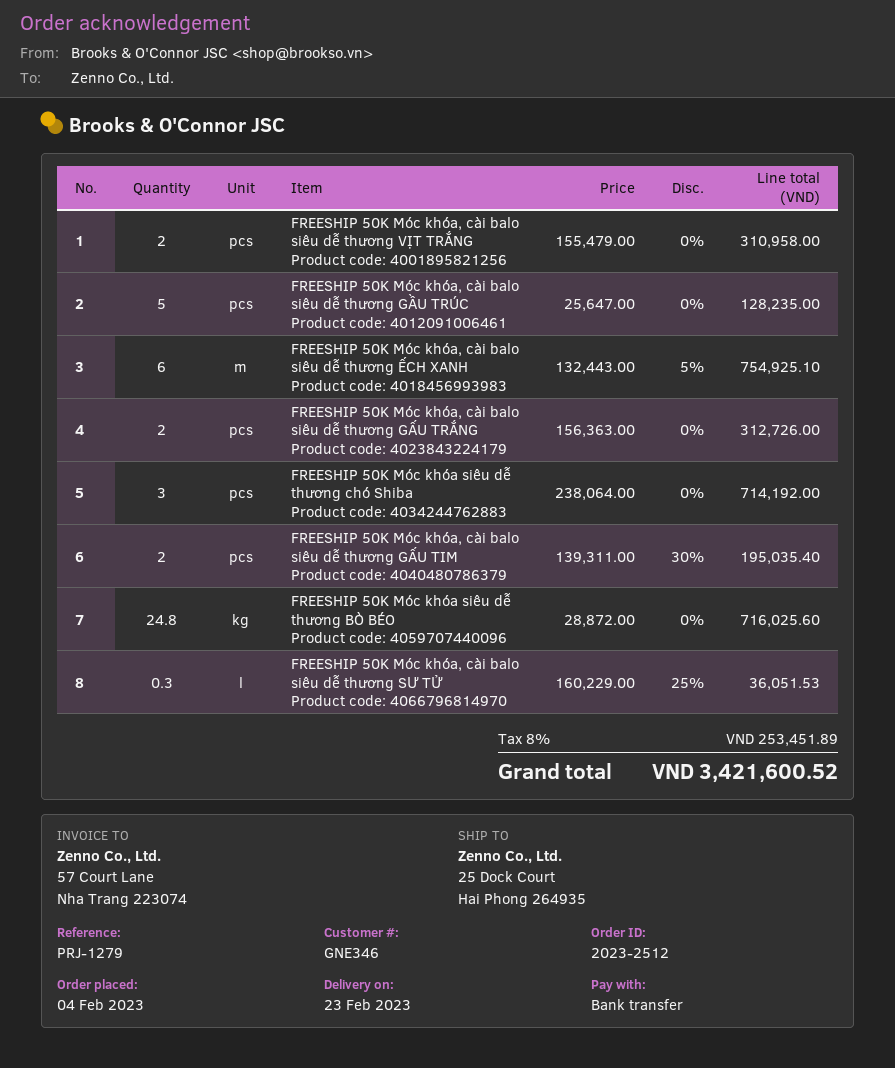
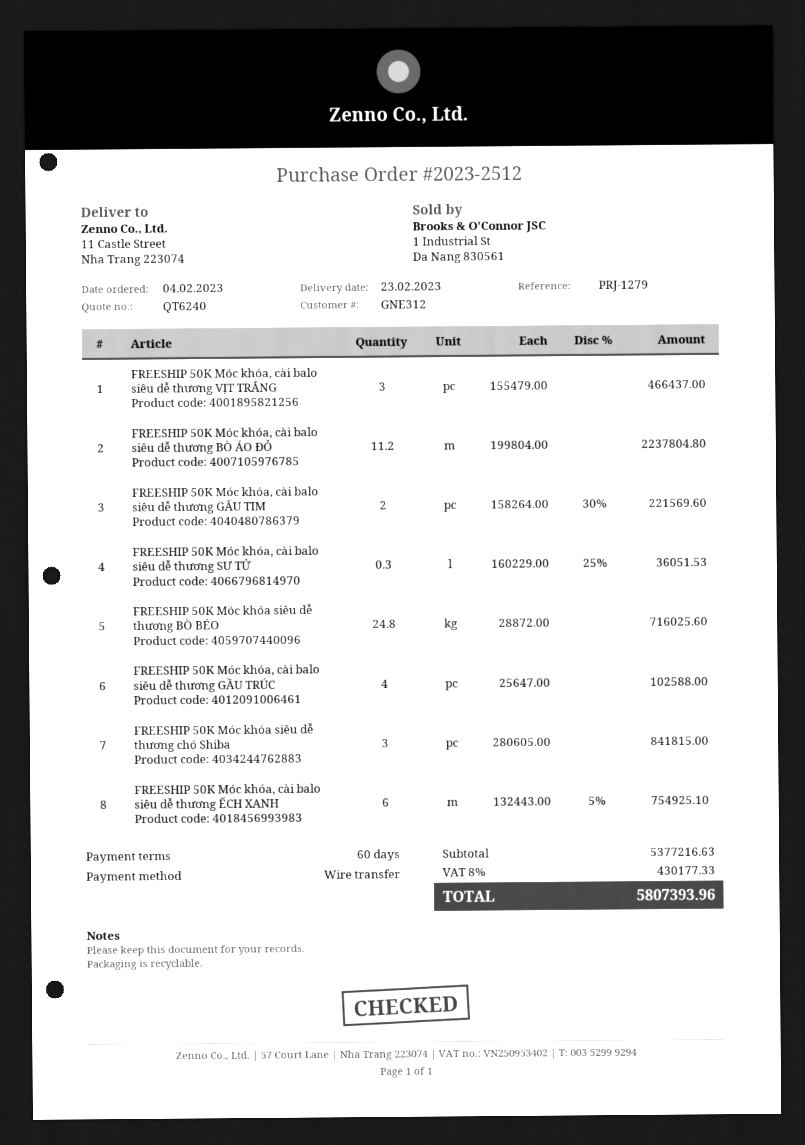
customer number: GNE346 -> GNE312
ship to: 25 Dock Court, Hai Phong 264935 -> 11 Castle Street, Nha Trang 223074
FREESHIP 50K Móc khóa, cài balo siêu dễ thương VỊT TRẮNG: 2 x 155479.00 = 310958.00 -> 3 x 155479.00 = 466437.00
FREESHIP 50K Móc khóa, cài balo siêu dễ thương GẦU TRÚC: 5 x 25647.00 = 128235.00 -> 4 x 25647.00 = 102588.00
FREESHIP 50K Móc khóa, cài balo siêu dễ thương GẤU TRẮNG: 2 x 156363.00 = 312726.00 -> none
FREESHIP 50K Móc khóa siêu dễ thương chó Shiba: 3 x 238064.00 = 714192.00 -> 3 x 280605.00 = 841815.00
FREESHIP 50K Móc khóa, cài balo siêu dễ thương GẤU TIM: 2 x 139311.00 - 30% = 195035.40 -> 2 x 158264.00 - 30% = 221569.60
FREESHIP 50K Móc khóa, cài balo siêu dễ thương BÒ ÁO ĐỎ: none -> 11.2 x 199804.00 = 2237804.80
tax: 8% = 253451.89 -> 8% = 430177.33
total: 3421600.52 -> 5807393.96

